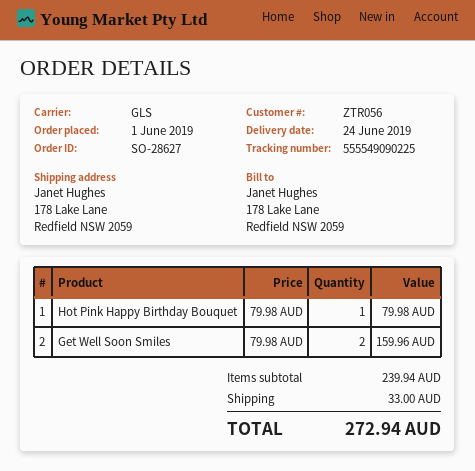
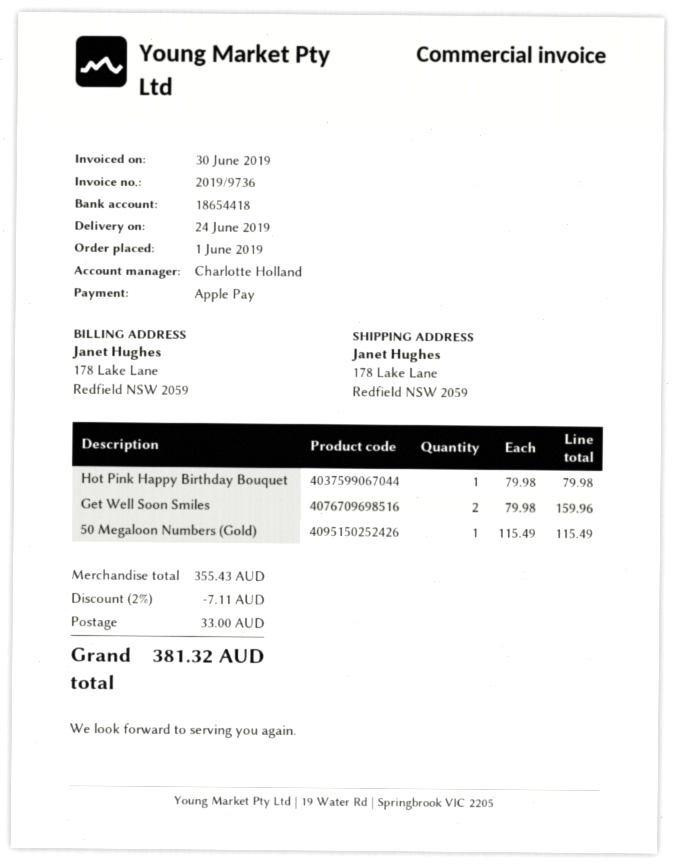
50 Megaloon Numbers (Gold): none -> 1 x 115.49 = 115.49
subtotal: 239.94 -> 355.43
discount: none -> 2% = 7.11
total: 272.94 -> 381.32

